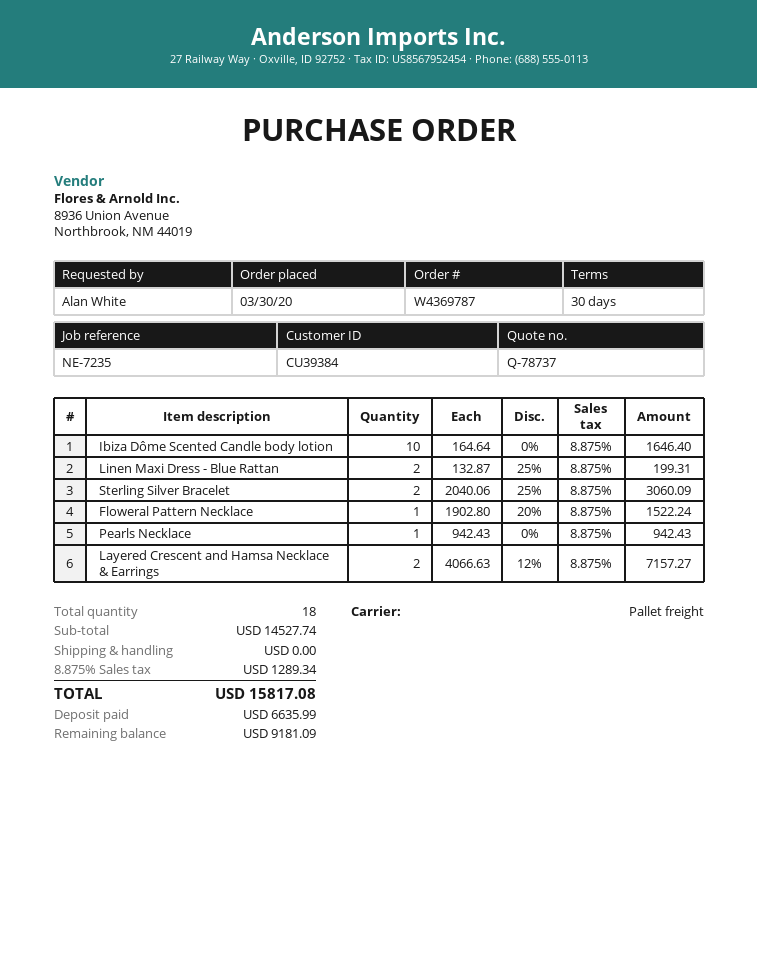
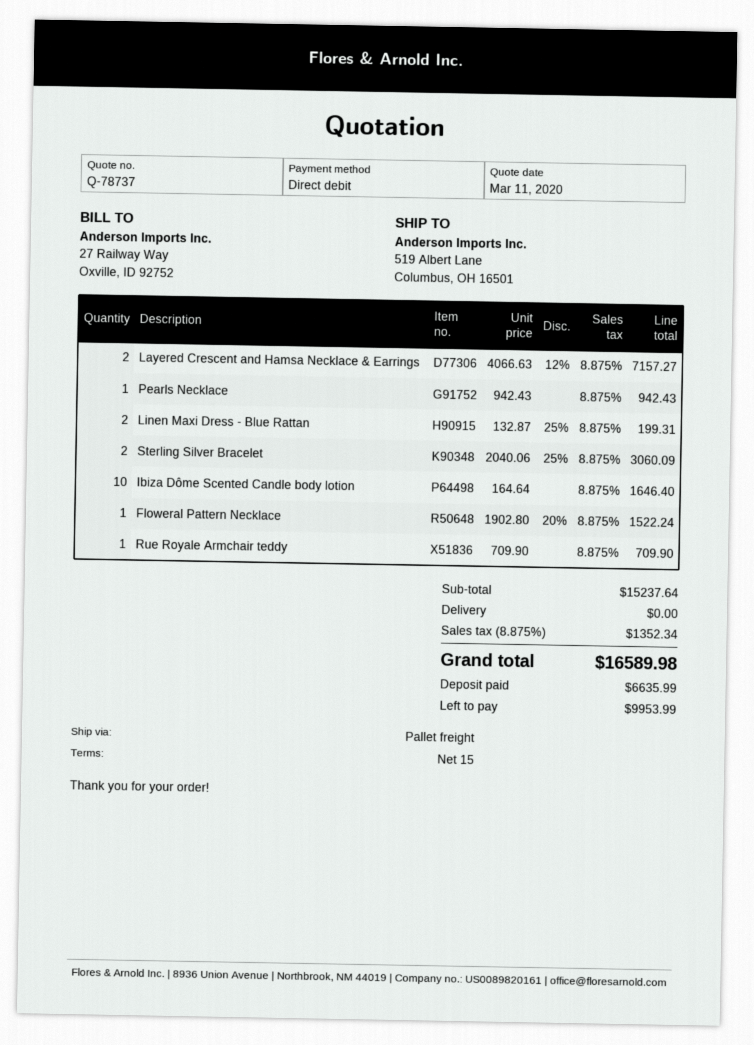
payment terms: 30 days -> 15 days
Rue Royale Armchair teddy: none -> 1 x 709.90 = 709.90
subtotal: 14527.74 -> 15237.64
tax: 8.875% = 1289.34 -> 8.875% = 1352.34
total: 15817.08 -> 16589.98
balance: 9181.09 -> 9953.99

